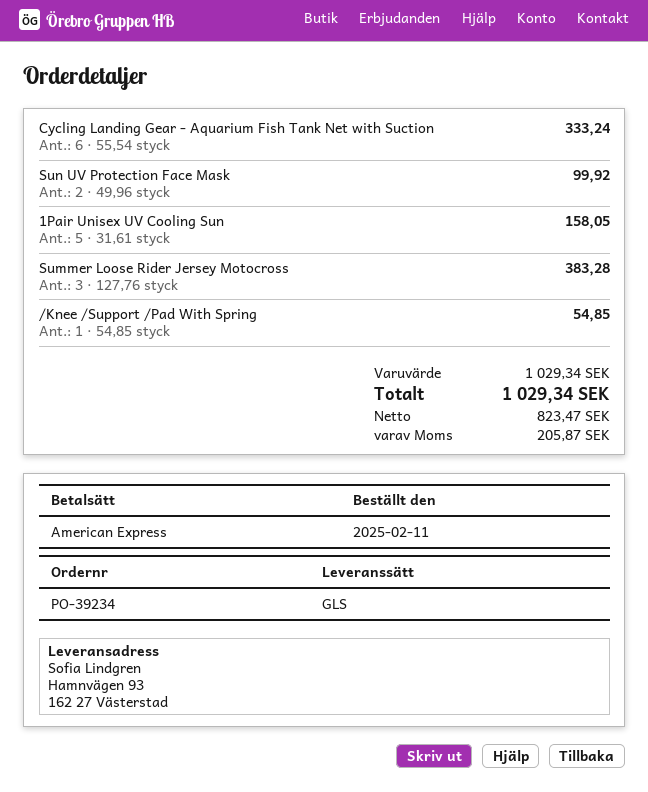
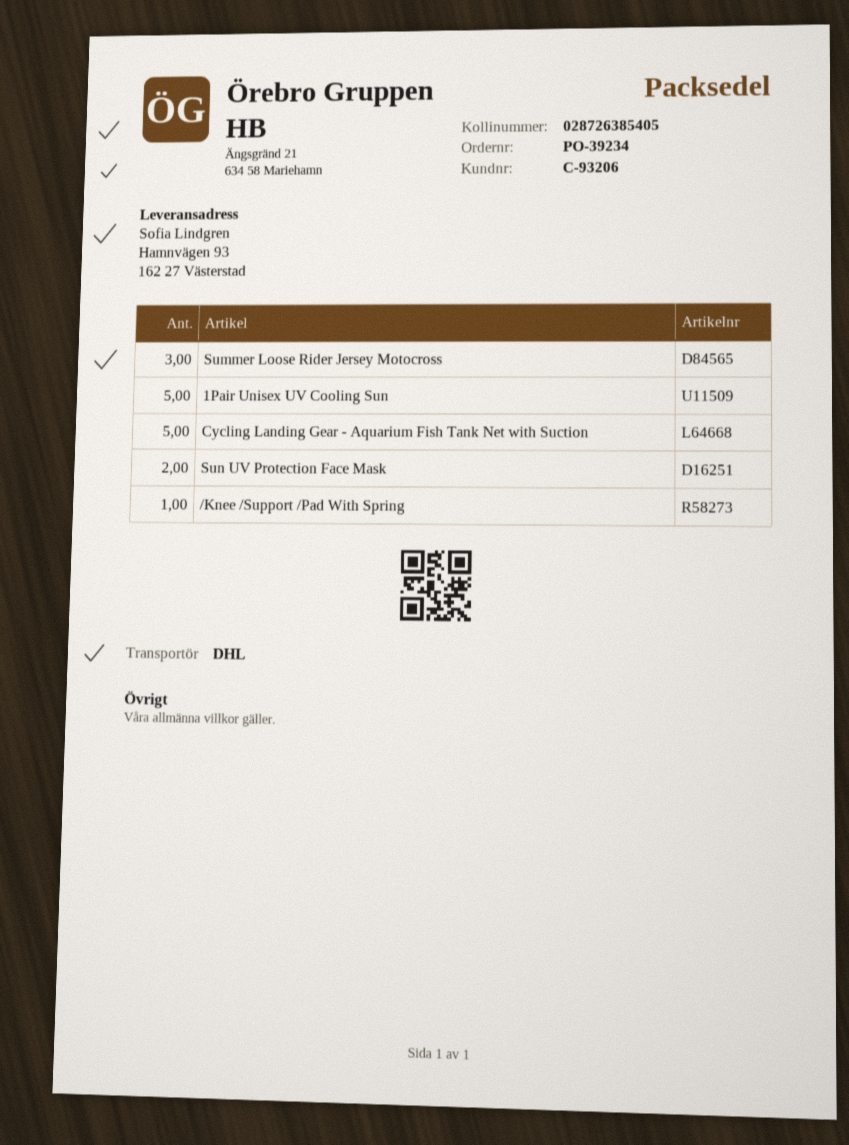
shipping method: GLS -> DHL
Cycling Landing Gear - Aquarium Fish Tank Net with Suction: 6 -> 5

